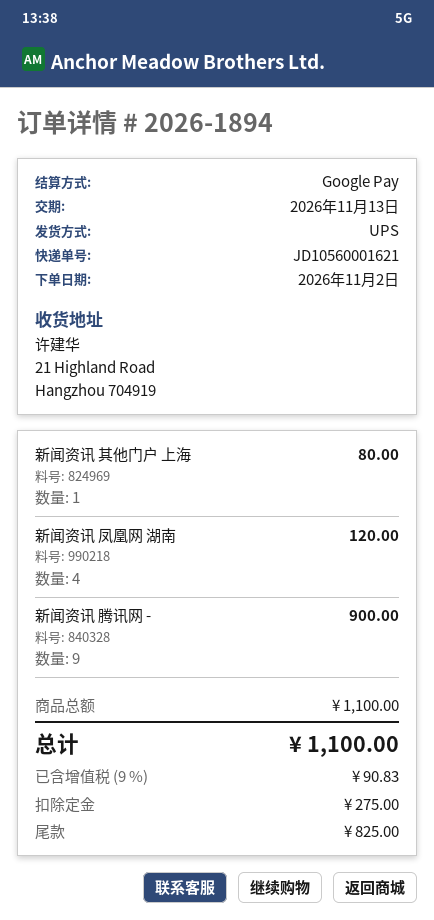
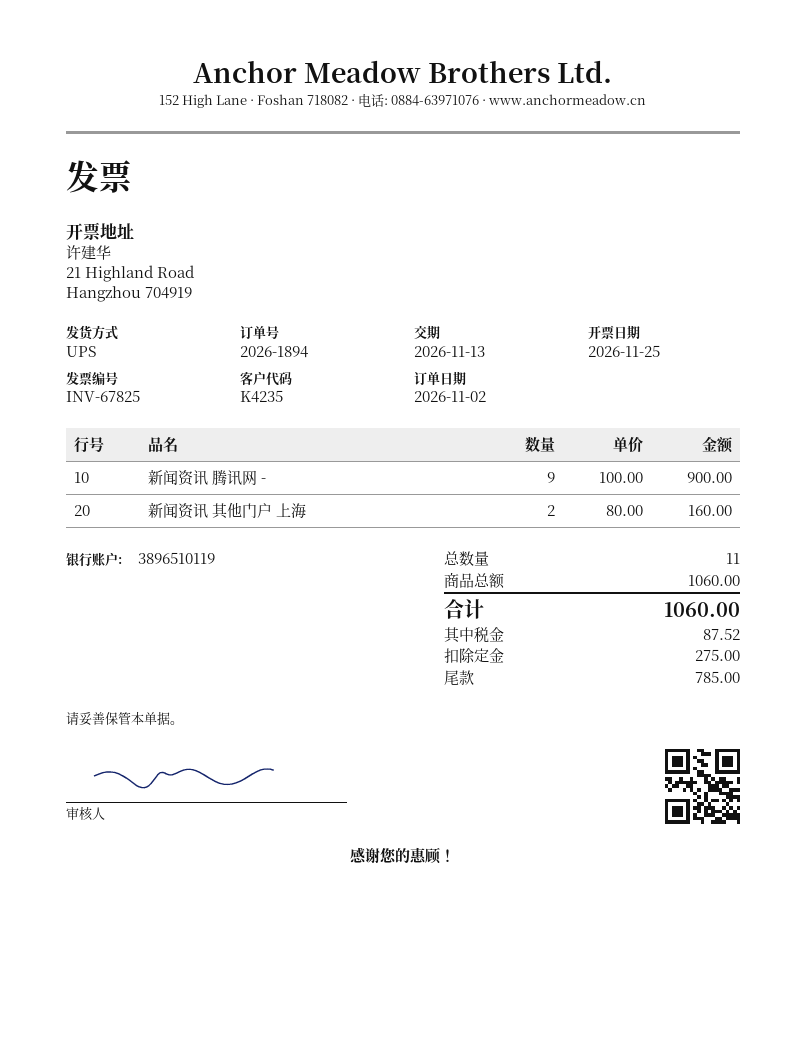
新闻资讯 其他门户 上海: 1 for 80.00 -> 2 for 160.00
新闻资讯 凤凰网 湖南: 4 for 120.00 -> none
subtotal: 1100.00 -> 1060.00
tax: 90.83 -> 87.52
total: 1100.00 -> 1060.00
balance: 825.00 -> 785.00

